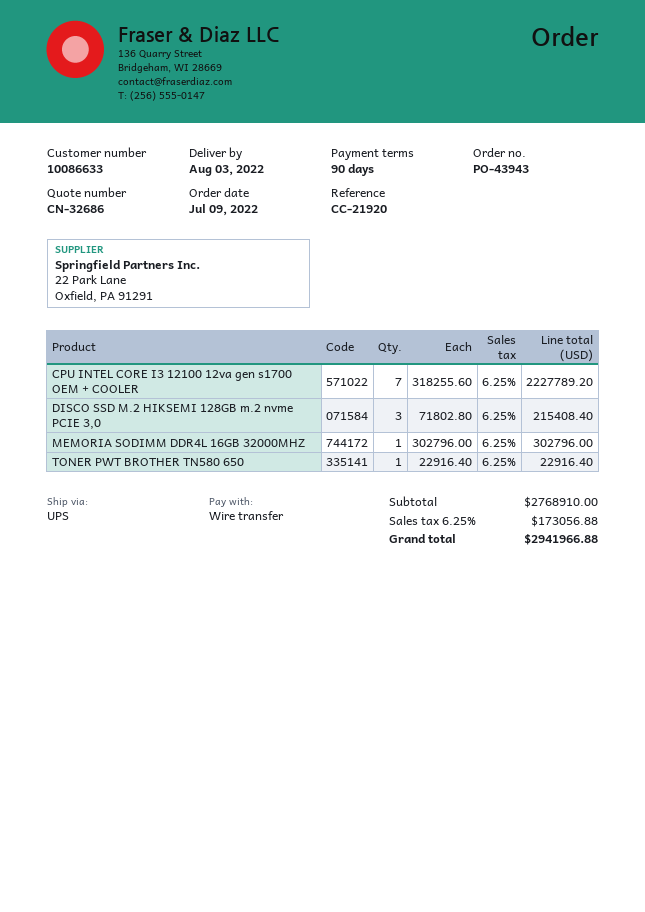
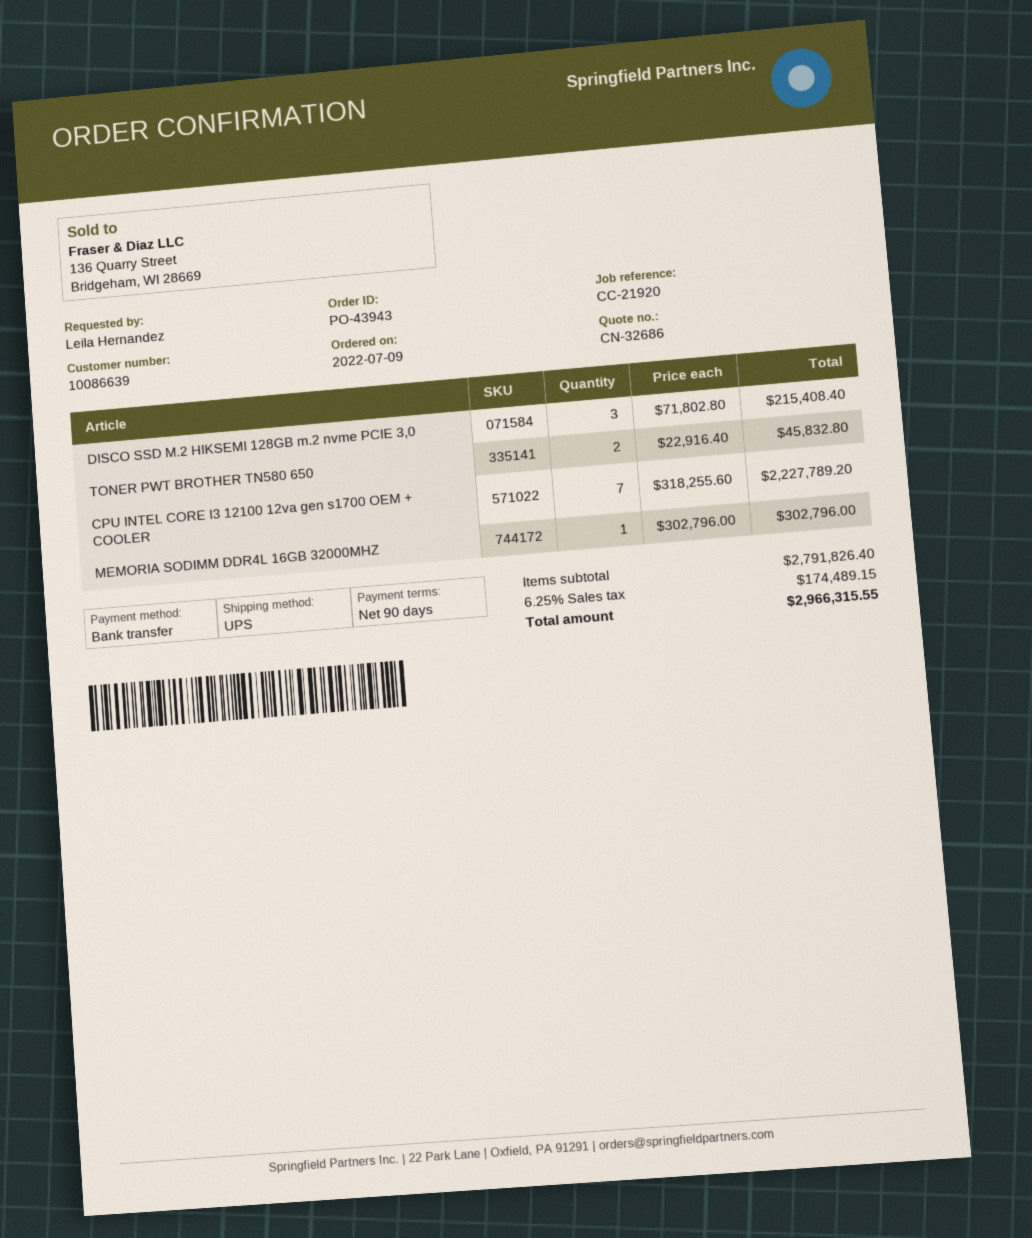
customer number: 10086633 -> 10086639
TONER PWT BROTHER TN580 650: 1 x 22916.40 = 22916.40 -> 2 x 22916.40 = 45832.80
subtotal: 2768910.00 -> 2791826.40
tax: 6.25% = 173056.88 -> 6.25% = 174489.15
total: 2941966.88 -> 2966315.55

